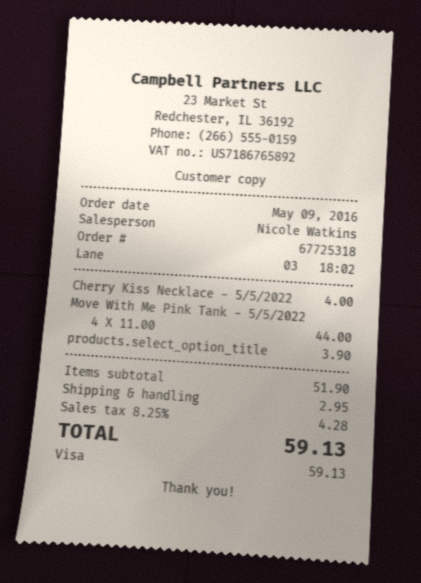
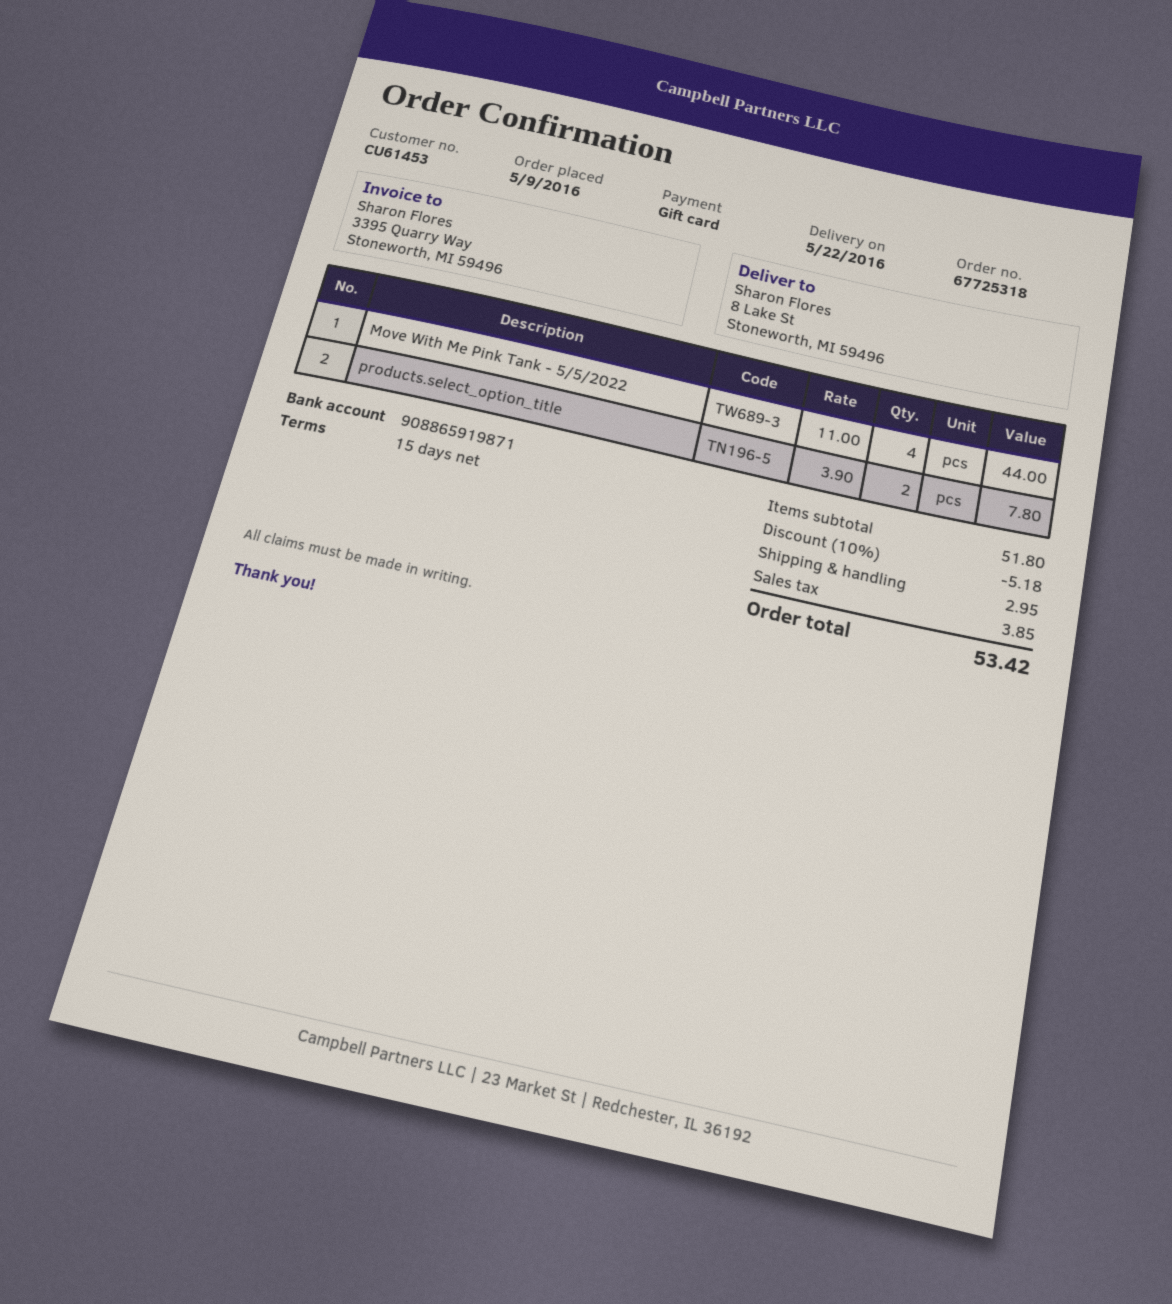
payment method: Visa -> gift card
Cherry Kiss Necklace - 5/5/2022: 1 x 4.00 = 4.00 -> none
products.select_option_title: 1 x 3.90 = 3.90 -> 2 x 3.90 = 7.80
subtotal: 51.90 -> 51.80
discount: none -> 10% = 5.18
tax: 4.28 -> 3.85
total: 59.13 -> 53.42

